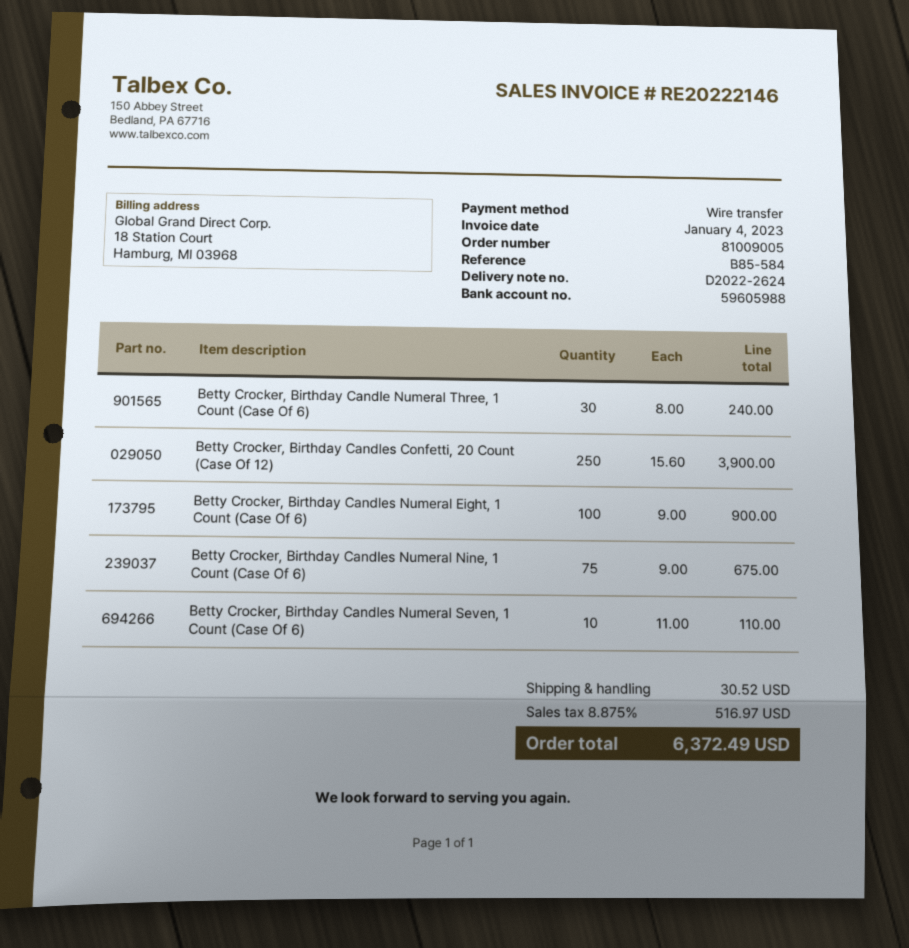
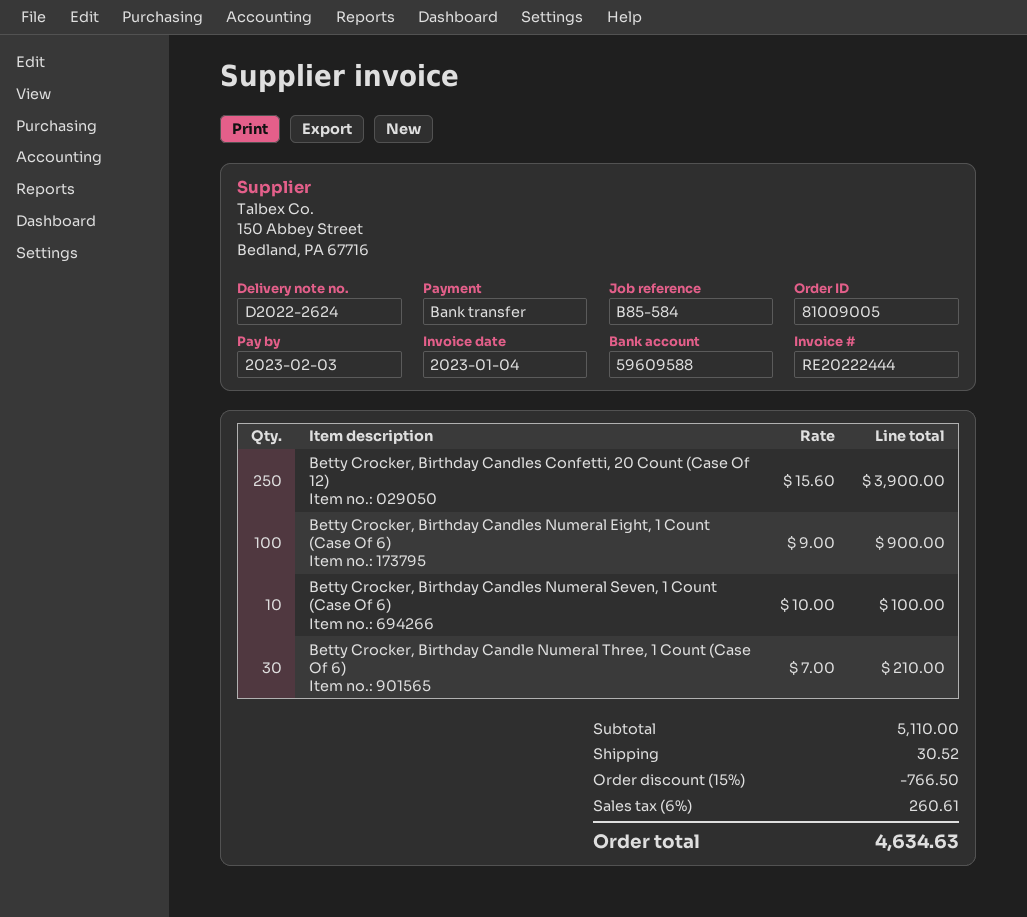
invoice number: RE20222146 -> RE20222444
bank account: 59605988 -> 59609588
Betty Crocker, Birthday Candle Numeral Three, 1 Count (Case Of 6): 30 x 8.00 = 240.00 -> 30 x 7.00 = 210.00
Betty Crocker, Birthday Candles Numeral Nine, 1 Count (Case Of 6): 75 x 9.00 = 675.00 -> none
Betty Crocker, Birthday Candles Numeral Seven, 1 Count (Case Of 6): 10 x 11.00 = 110.00 -> 10 x 10.00 = 100.00
discount: none -> 15% = 766.50
tax: 8.875% = 516.97 -> 6% = 260.61
total: 6372.49 -> 4634.63

